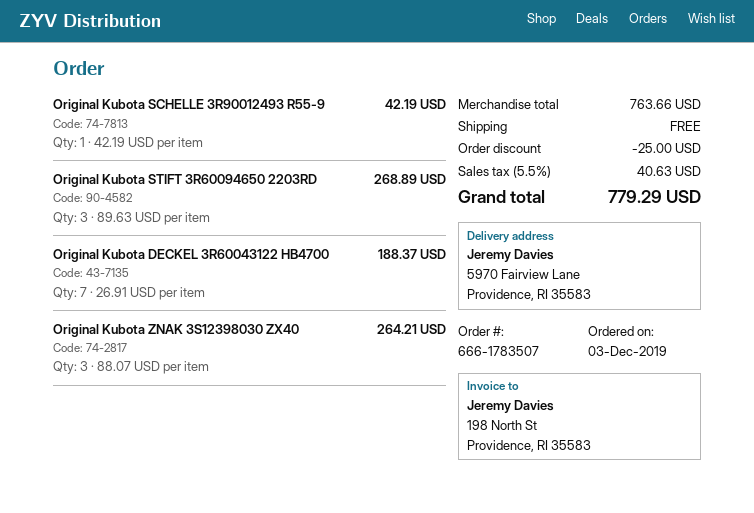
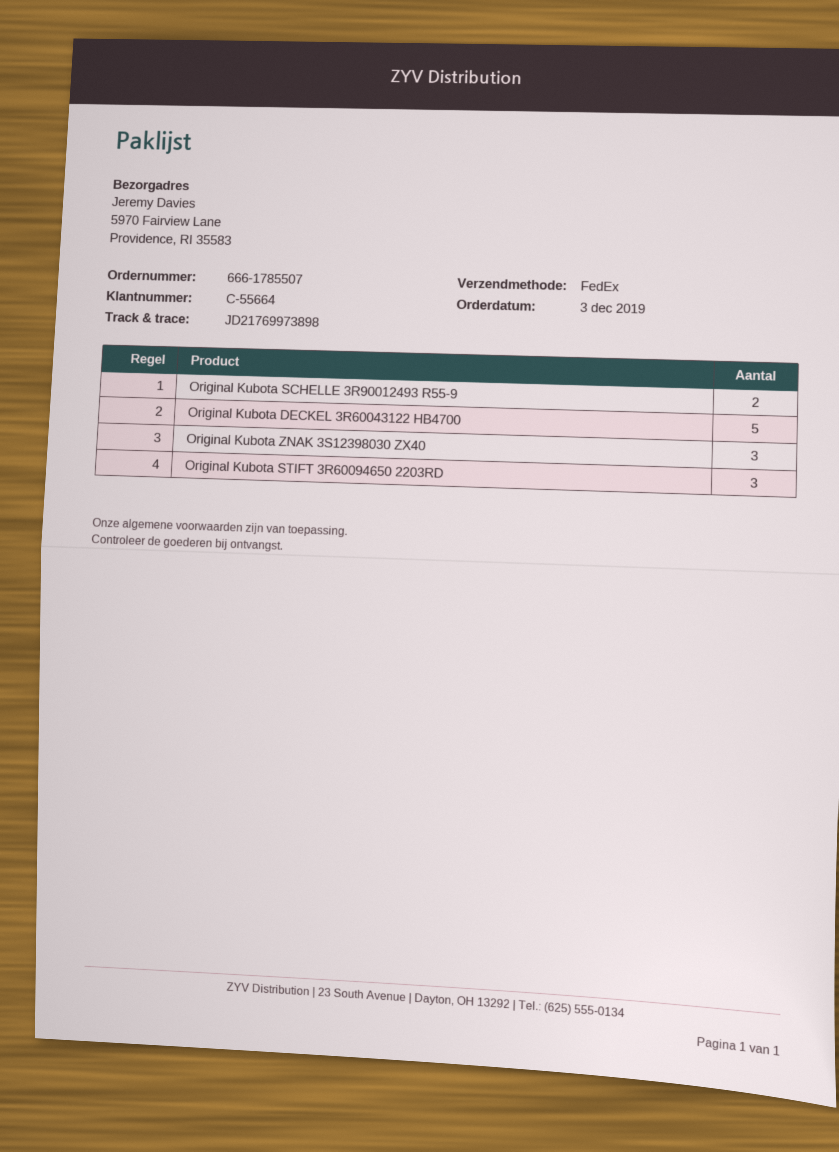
order number: 666-1783507 -> 666-1785507
Original Kubota SCHELLE 3R90012493 R55-9: 1 -> 2
Original Kubota DECKEL 3R60043122 HB4700: 7 -> 5

